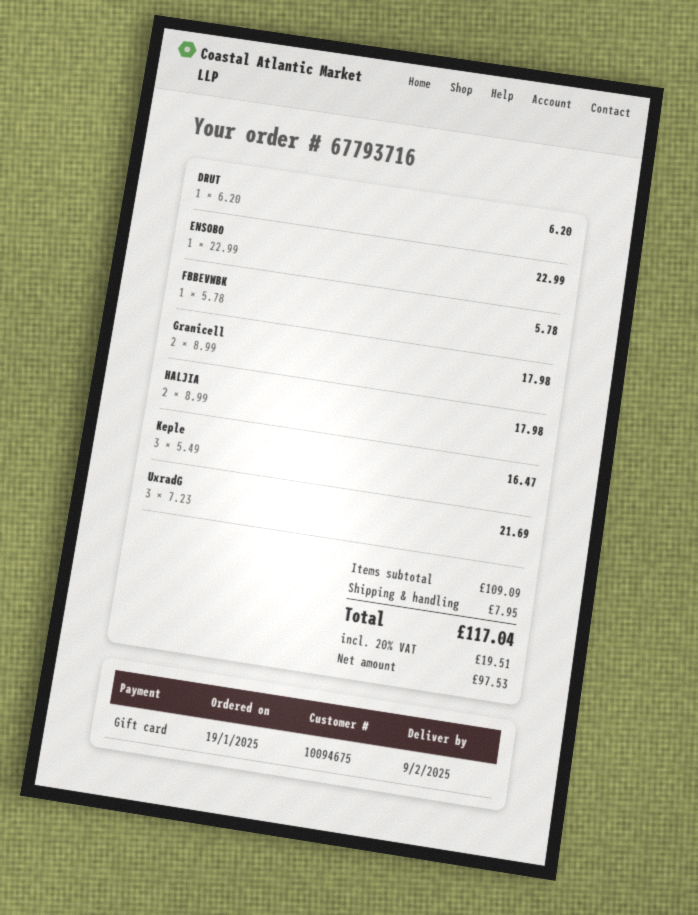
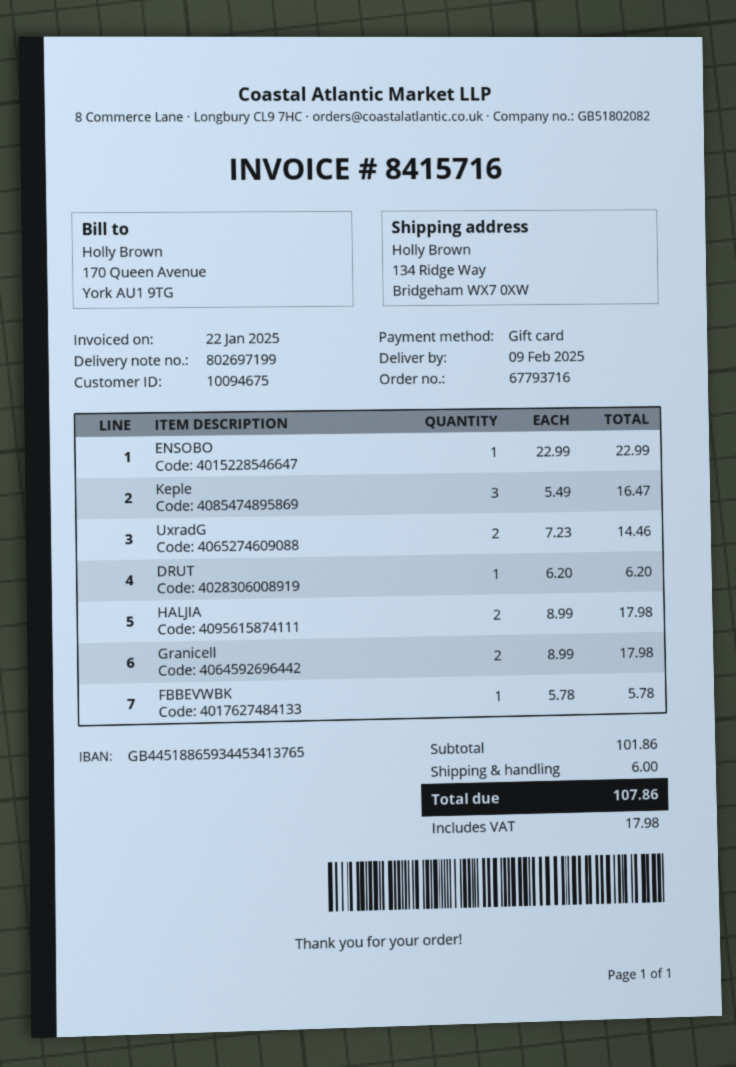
UxradG: 3 x 7.23 = 21.69 -> 2 x 7.23 = 14.46
subtotal: 109.09 -> 101.86
shipping: 7.95 -> 6.00
tax: 19.51 -> 17.98
total: 117.04 -> 107.86

